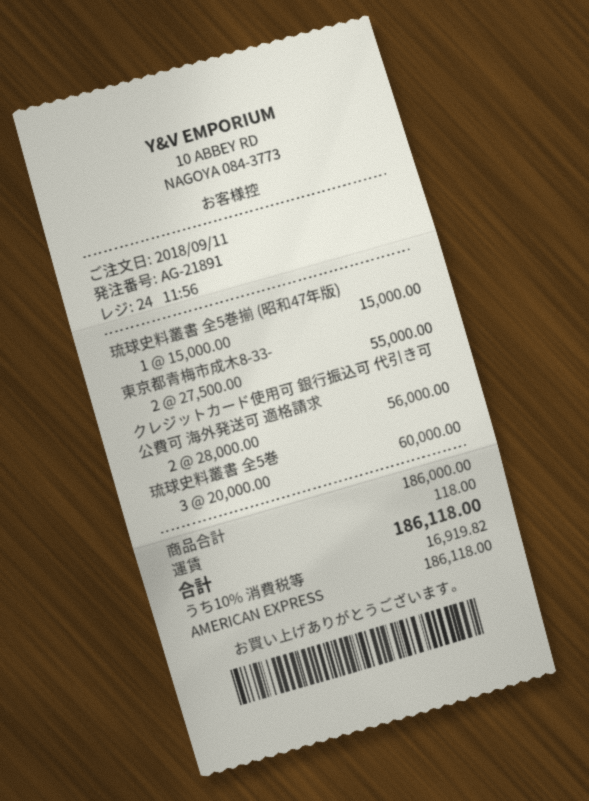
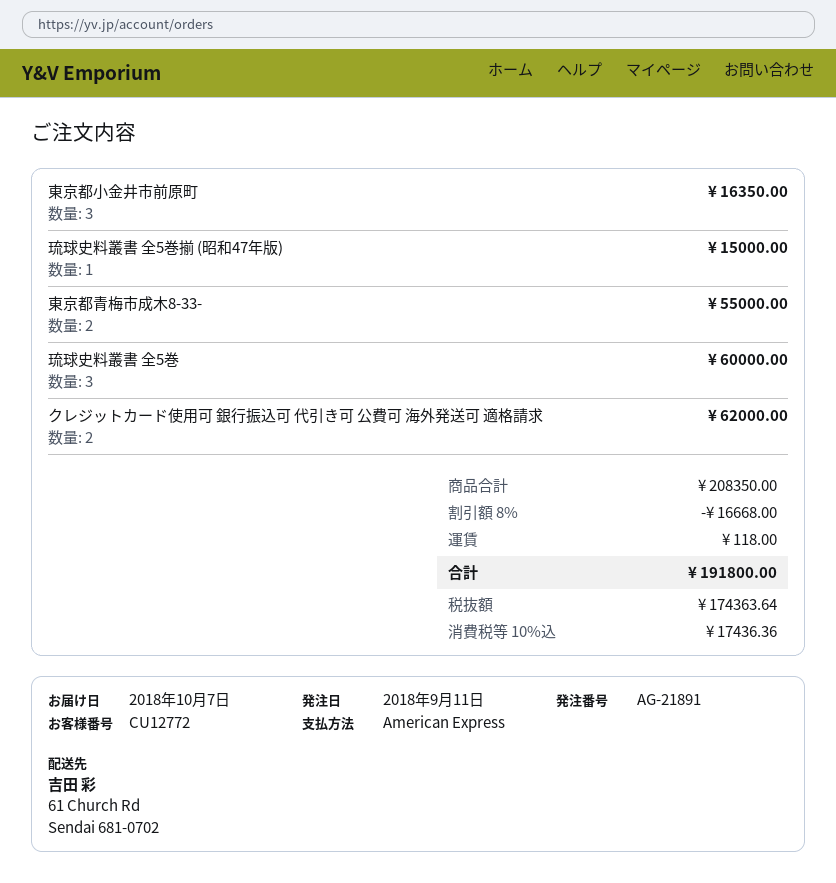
クレジットカード使用可 銀行振込可 代引き可 公費可 海外発送可 適格請求: 2 for 56000.00 -> 2 for 62000.00
東京都小金井市前原町: none -> 3 for 16350.00
subtotal: 186000.00 -> 208350.00
discount: none -> 8% = 16668.00
tax: 10% = 16919.82 -> 10% = 17436.36
total: 186118.00 -> 191800.00

